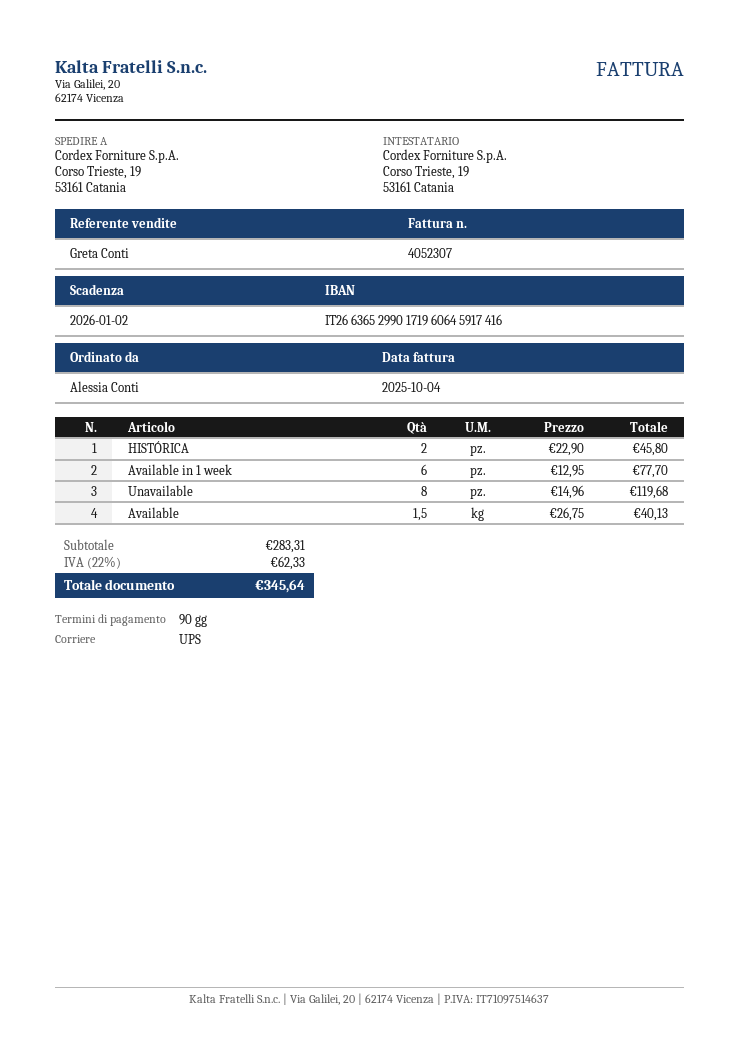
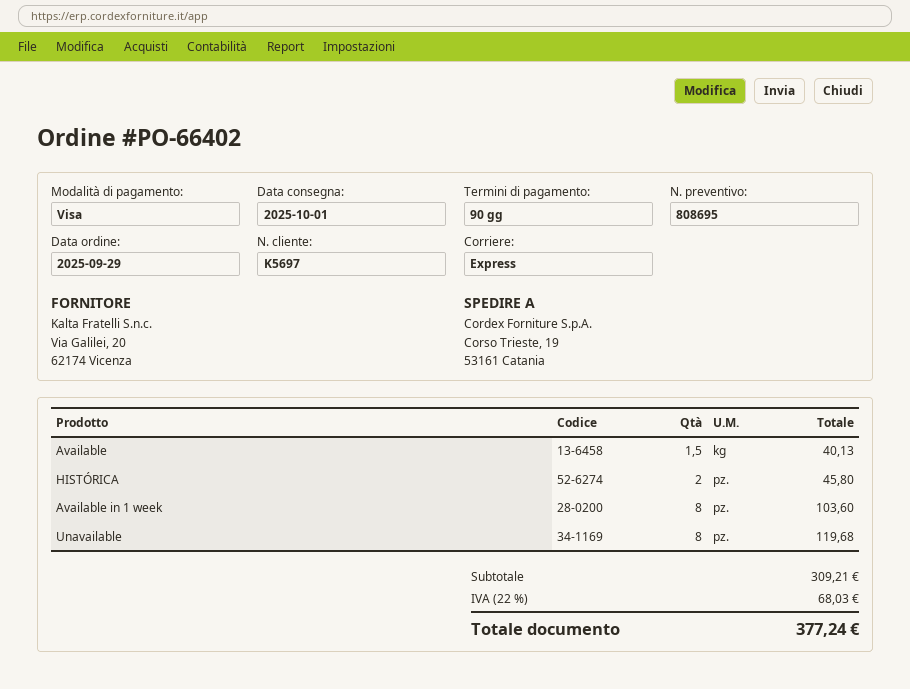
shipping method: UPS -> express
Available in 1 week: 6 for 77.70 -> 8 for 103.60
subtotal: 283.31 -> 309.21
tax: 22% = 62.33 -> 22% = 68.03
total: 345.64 -> 377.24

